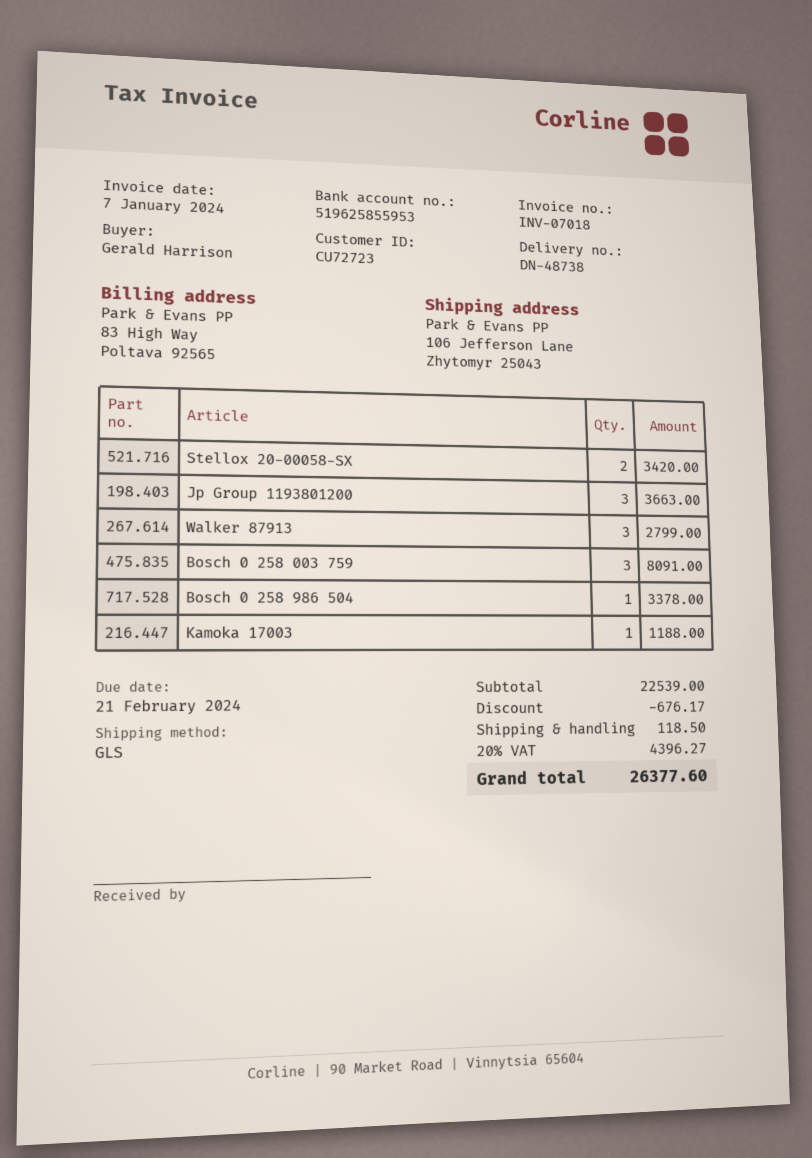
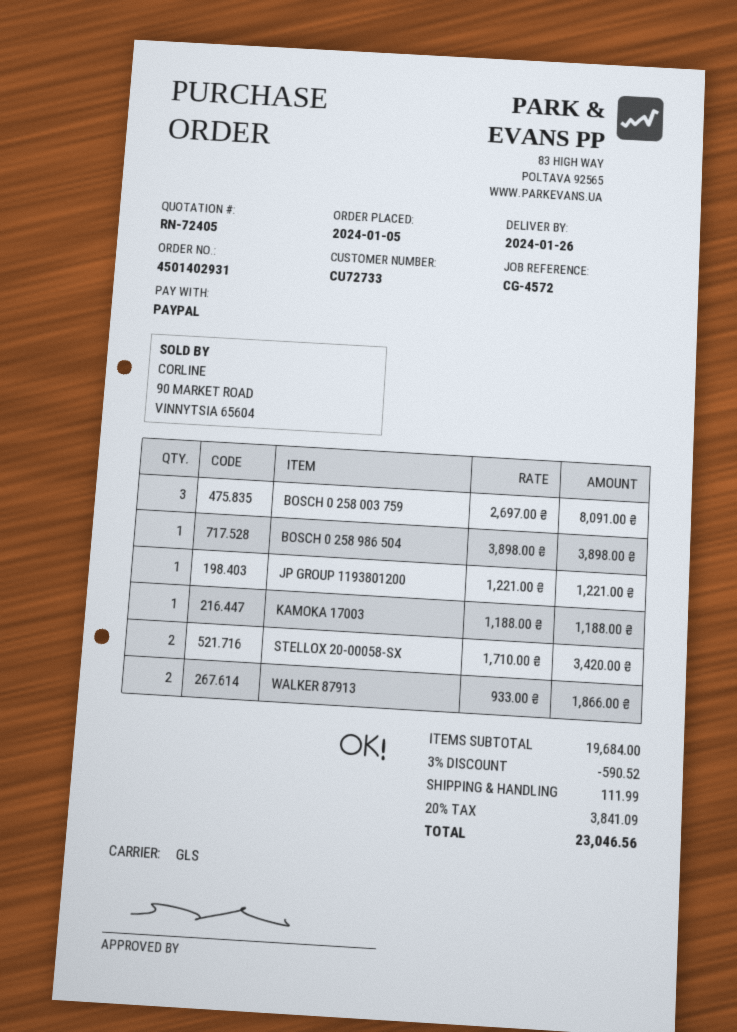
customer number: CU72723 -> CU72733
Jp Group 1193801200: 3 for 3663.00 -> 1 for 1221.00
Walker 87913: 3 for 2799.00 -> 2 for 1866.00
Bosch 0 258 986 504: 1 for 3378.00 -> 1 for 3898.00
subtotal: 22539.00 -> 19684.00
discount: 676.17 -> 590.52
shipping: 118.50 -> 111.99
tax: 20% = 4396.27 -> 20% = 3841.09
total: 26377.60 -> 23046.56

